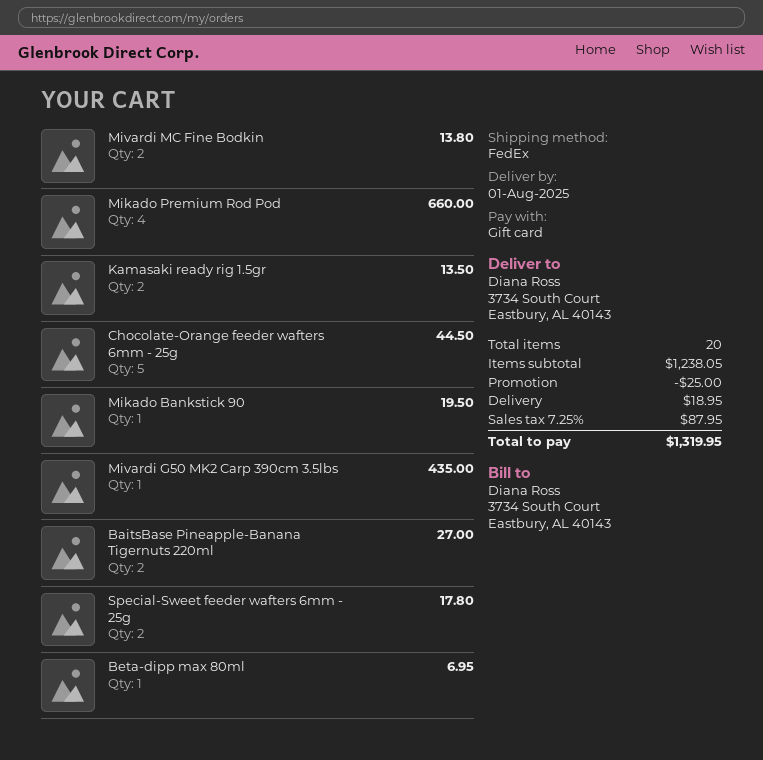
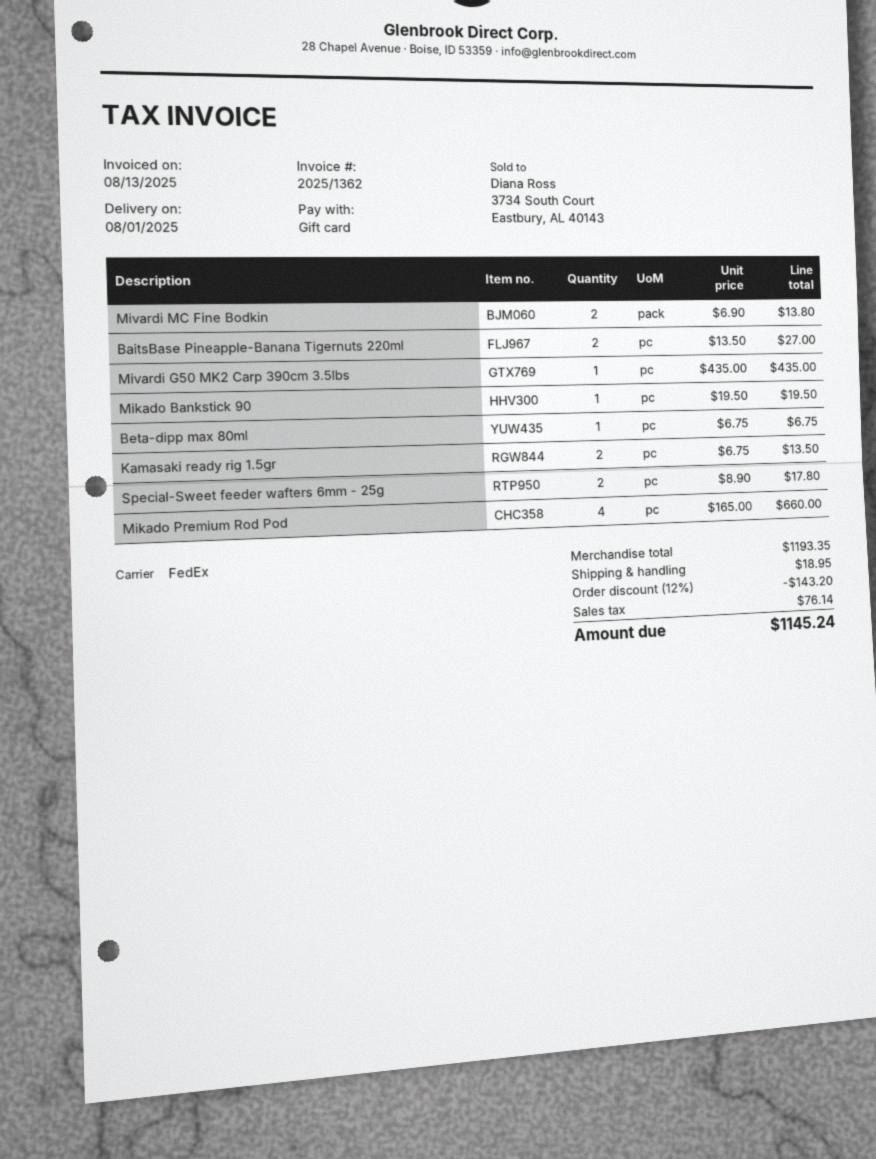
Chocolate-Orange feeder wafters 6mm - 25g: 5 for 44.50 -> none
Beta-dipp max 80ml: 1 for 6.95 -> 1 for 6.75
subtotal: 1238.05 -> 1193.35
discount: 25.00 -> 143.20
tax: 87.95 -> 76.14
total: 1319.95 -> 1145.24

